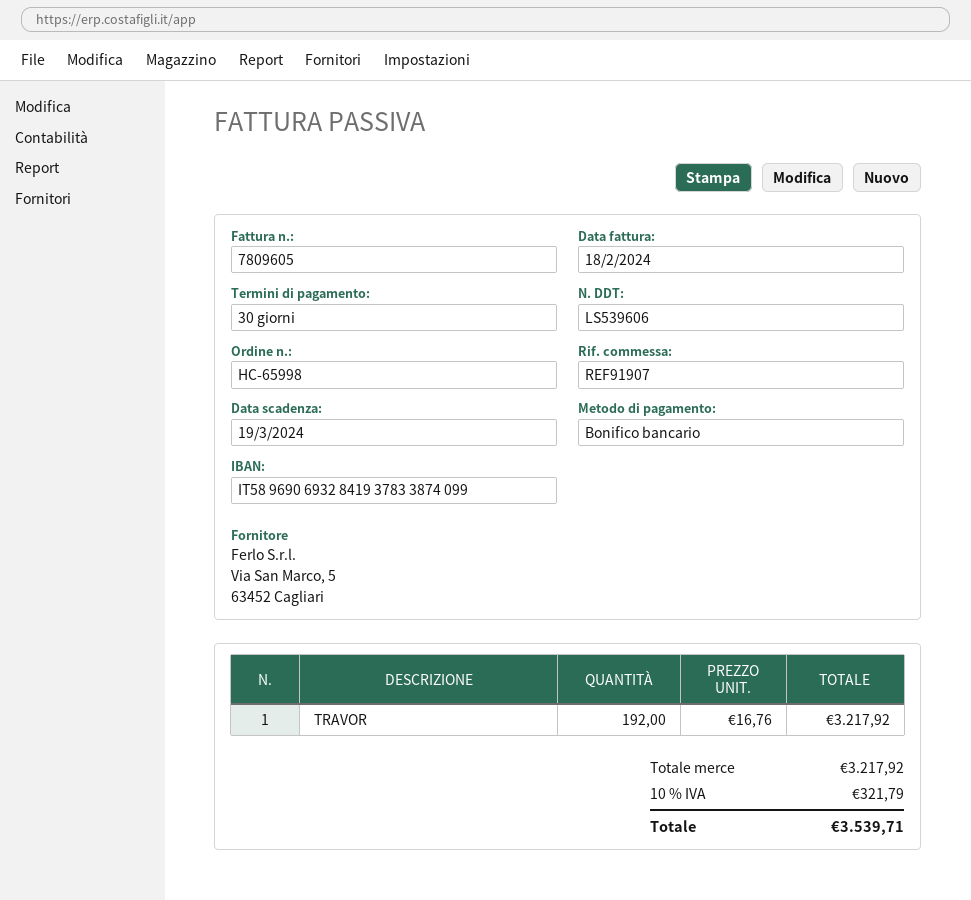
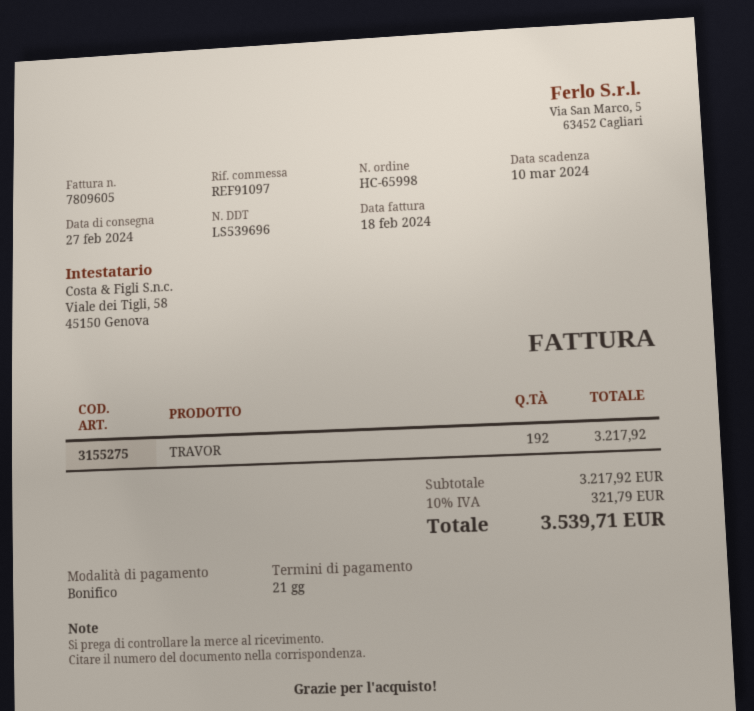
delivery note number: LS539606 -> LS539696
payment terms: 30 days -> 21 days
due date: 2024-03-19 -> 2024-03-10
reference: REF91907 -> REF91097

